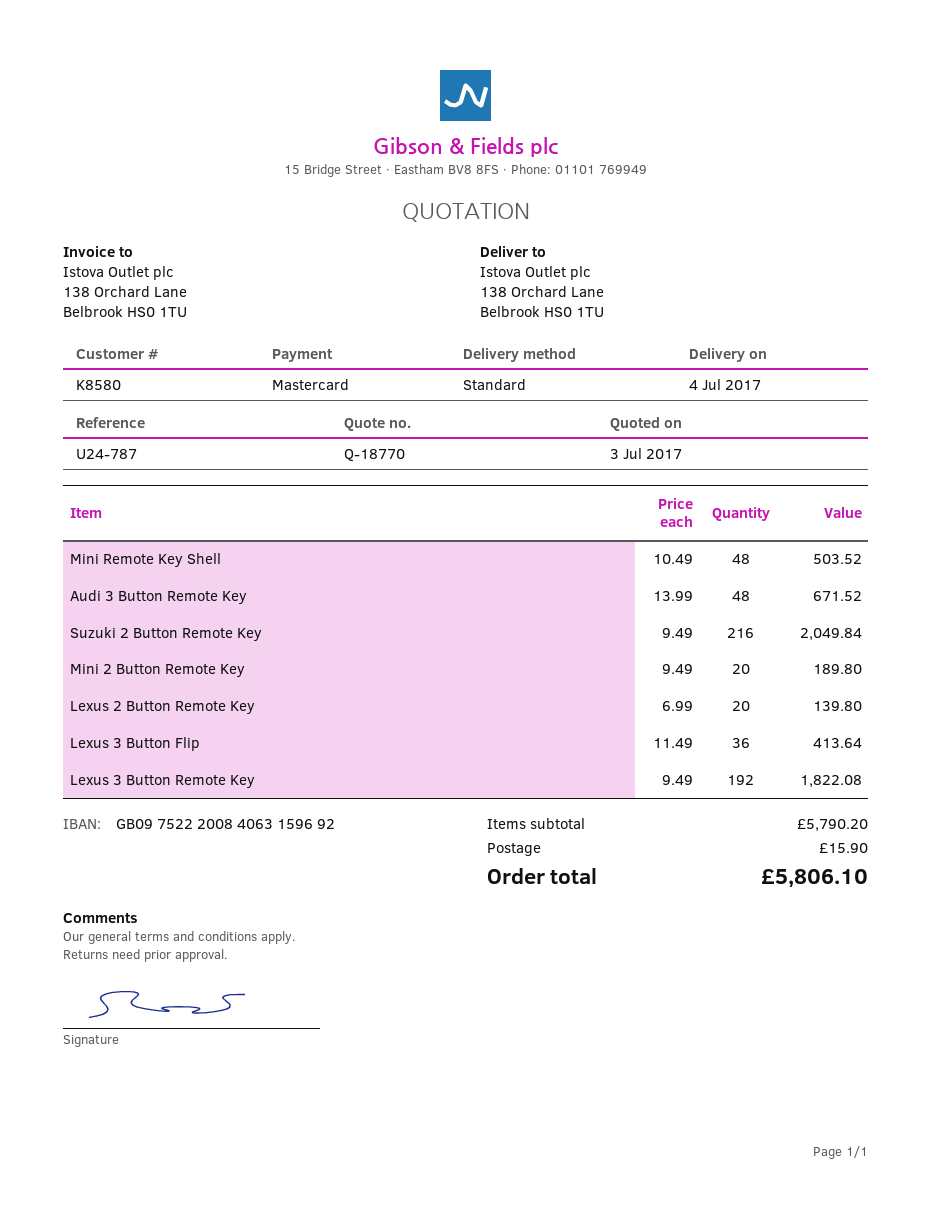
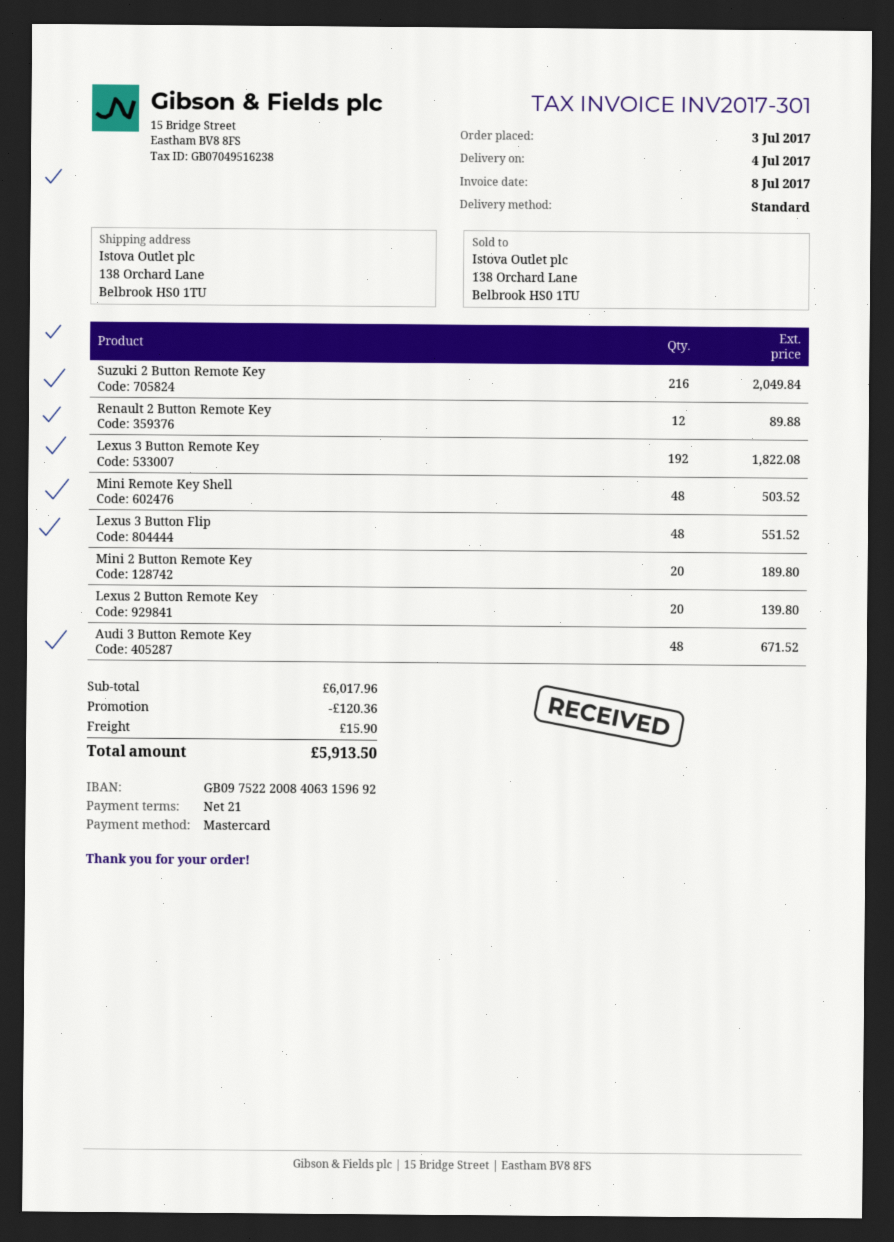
Lexus 3 Button Flip: 36 for 413.64 -> 48 for 551.52
Renault 2 Button Remote Key: none -> 12 for 89.88
subtotal: 5790.20 -> 6017.96
discount: none -> 120.36
total: 5806.10 -> 5913.50

